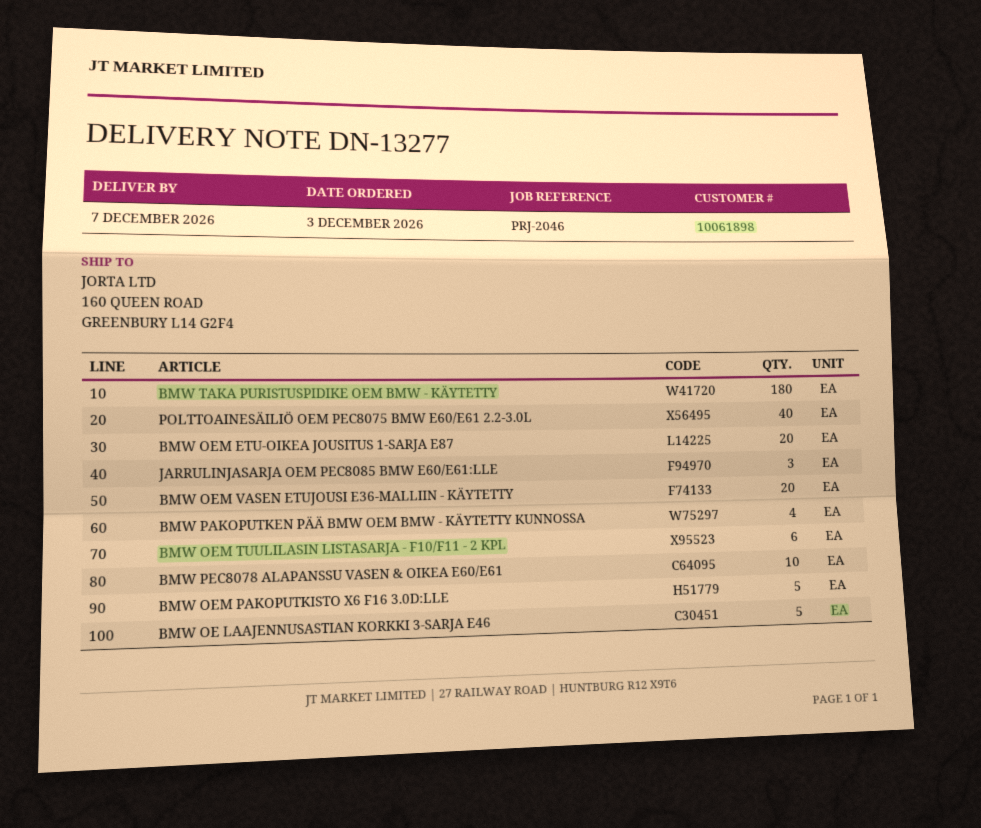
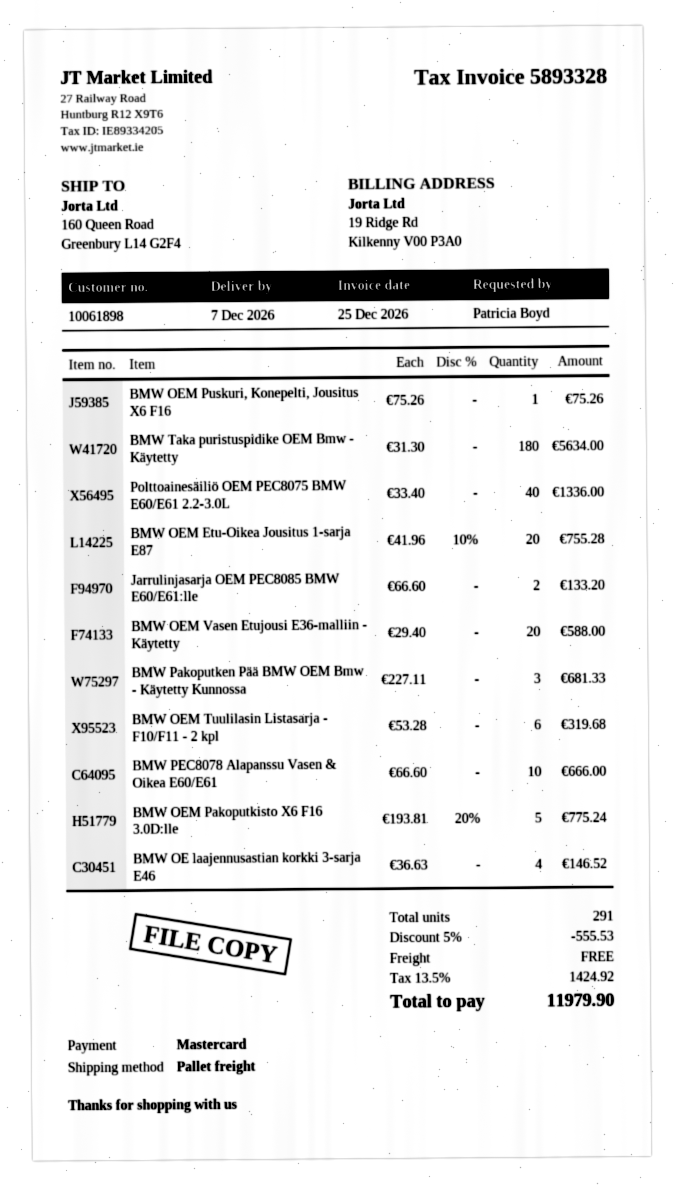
JARRULINJASARJA OEM PEC8085 BMW E60/E61:LLE: 3 -> 2
BMW PAKOPUTKEN PÄÄ BMW OEM BMW - KÄYTETTY KUNNOSSA: 4 -> 3
BMW OE LAAJENNUSASTIAN KORKKI 3-SARJA E46: 5 -> 4
BMW OEM Puskuri, Konepelti, Jousitus X6 F16: none -> 1

